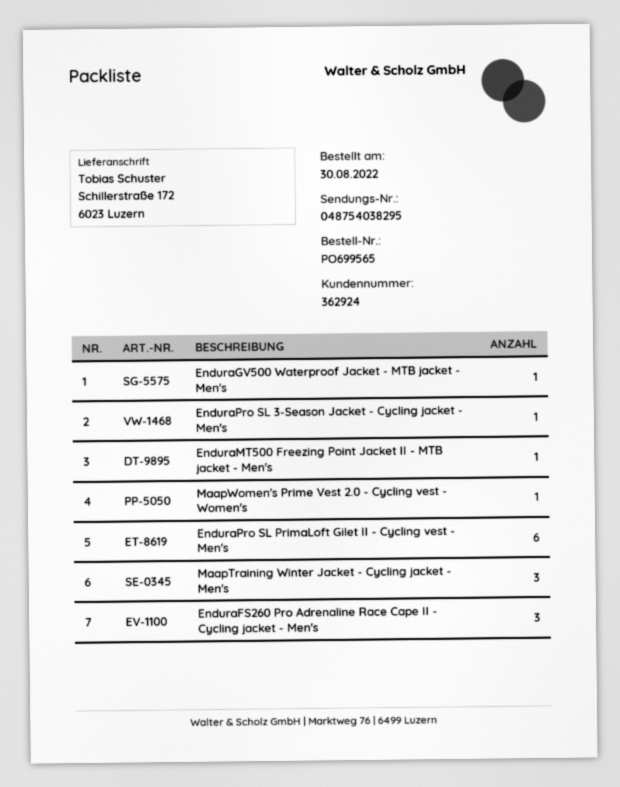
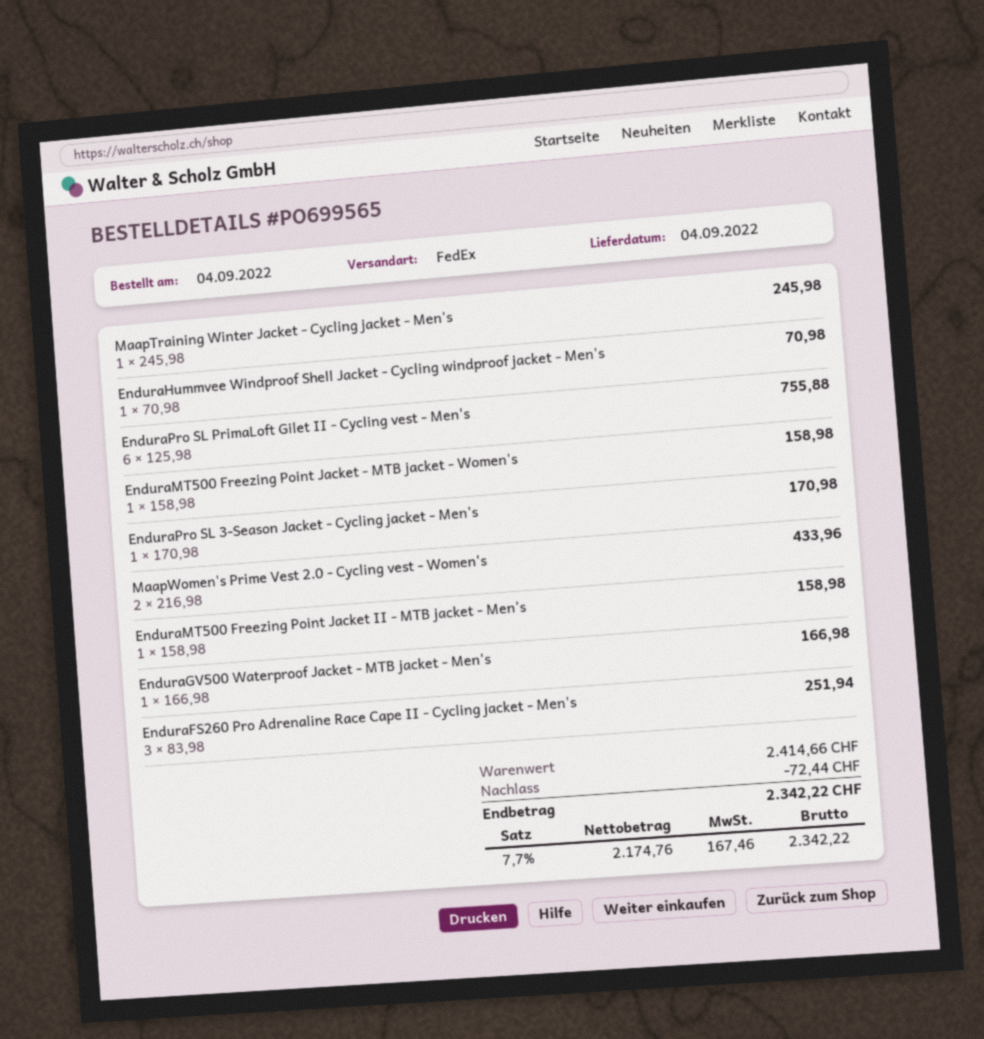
order date: 2022-08-30 -> 2022-09-04
MaapWomen's Prime Vest 2.0 - Cycling vest - Women's: 1 -> 2
MaapTraining Winter Jacket - Cycling jacket - Men's: 3 -> 1
EnduraHummvee Windproof Shell Jacket - Cycling windproof jacket - Men's: none -> 1
EnduraMT500 Freezing Point Jacket - MTB jacket - Women's: none -> 1

